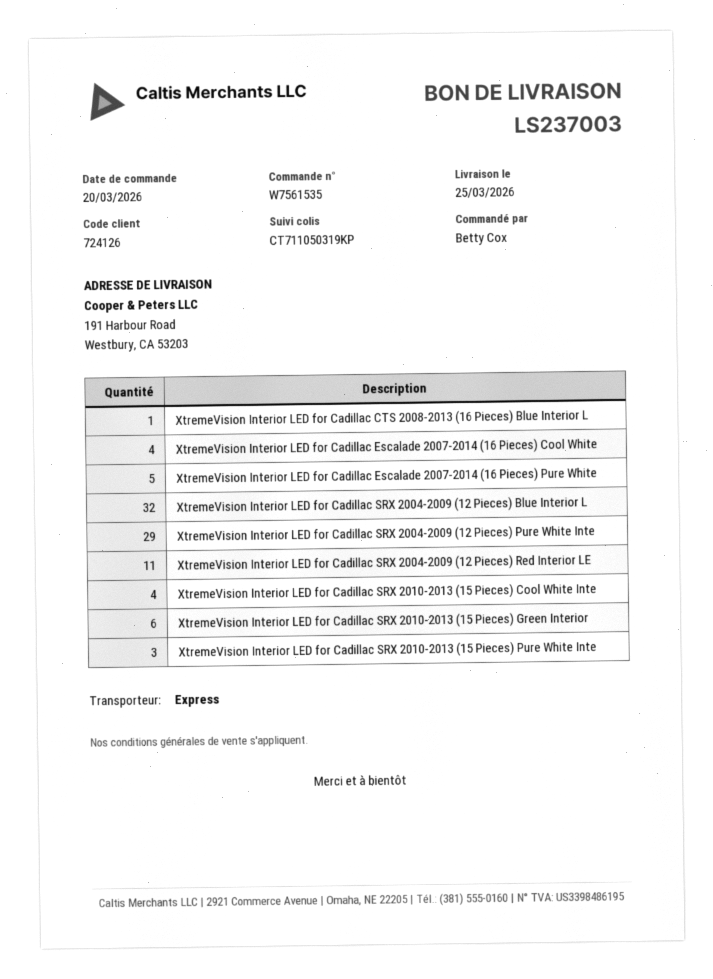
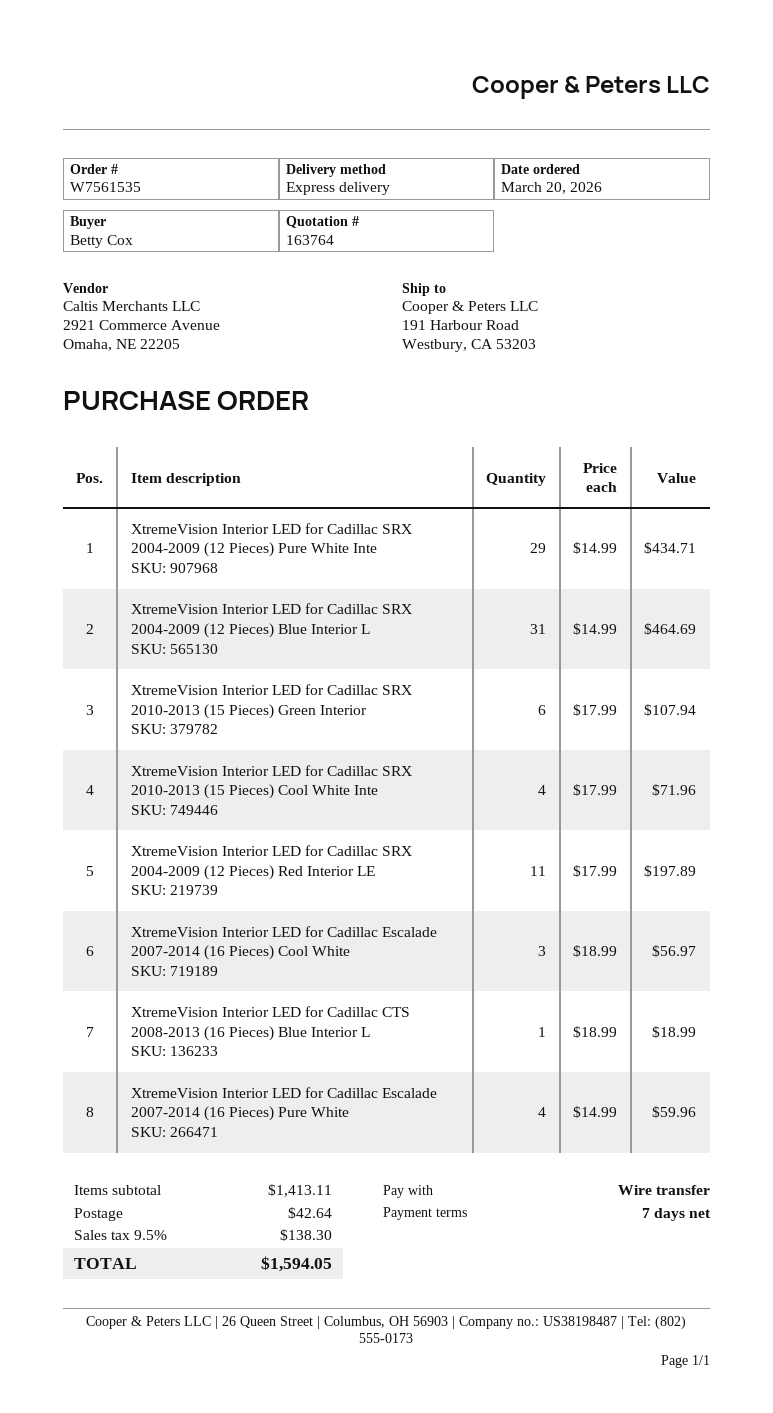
XtremeVision Interior LED for Cadillac Escalade 2007-2014 (16 Pieces) Cool White: 4 -> 3
XtremeVision Interior LED for Cadillac Escalade 2007-2014 (16 Pieces) Pure White: 5 -> 4
XtremeVision Interior LED for Cadillac SRX 2004-2009 (12 Pieces) Blue Interior L: 32 -> 31
XtremeVision Interior LED for Cadillac SRX 2010-2013 (15 Pieces) Pure White Inte: 3 -> none

